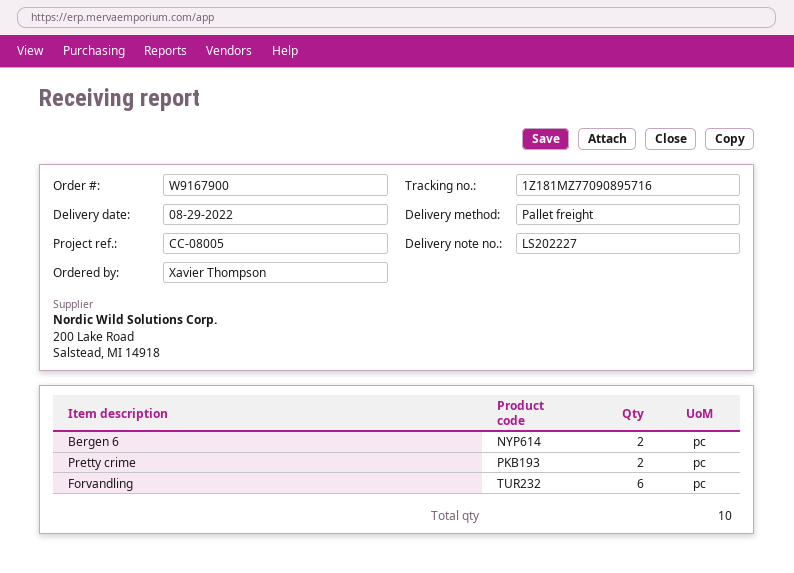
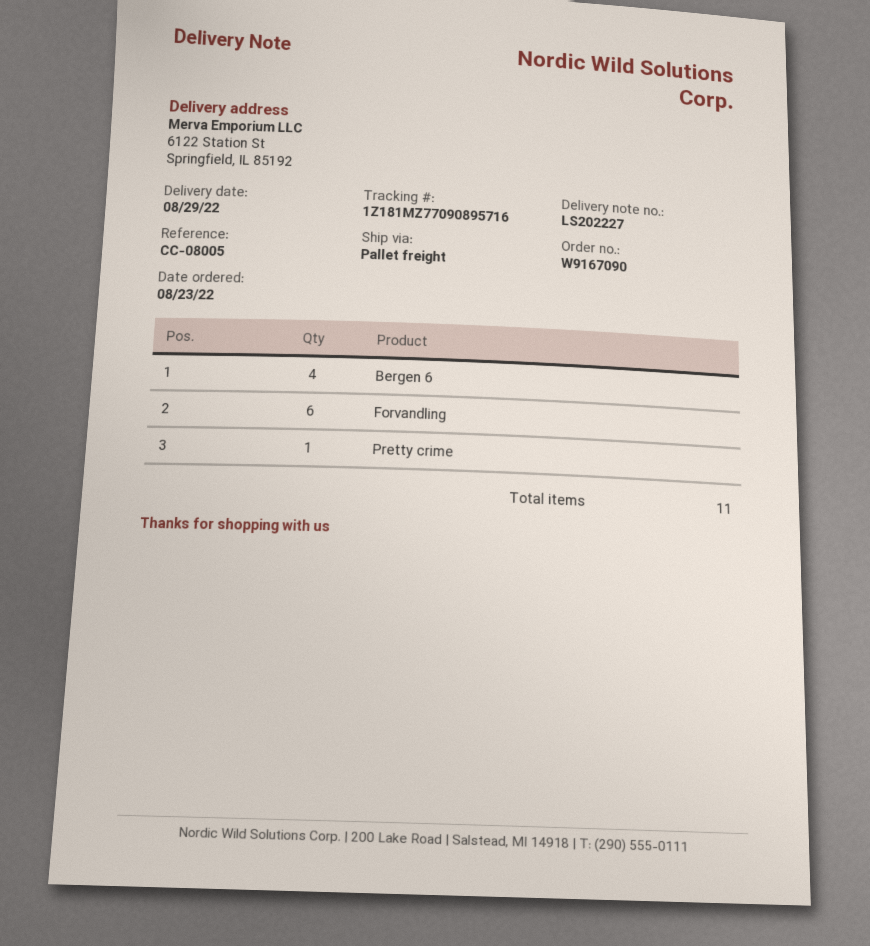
order number: W9167900 -> W9167090
Bergen 6: 2 -> 4
Pretty crime: 2 -> 1
total quantity: 10 -> 11

